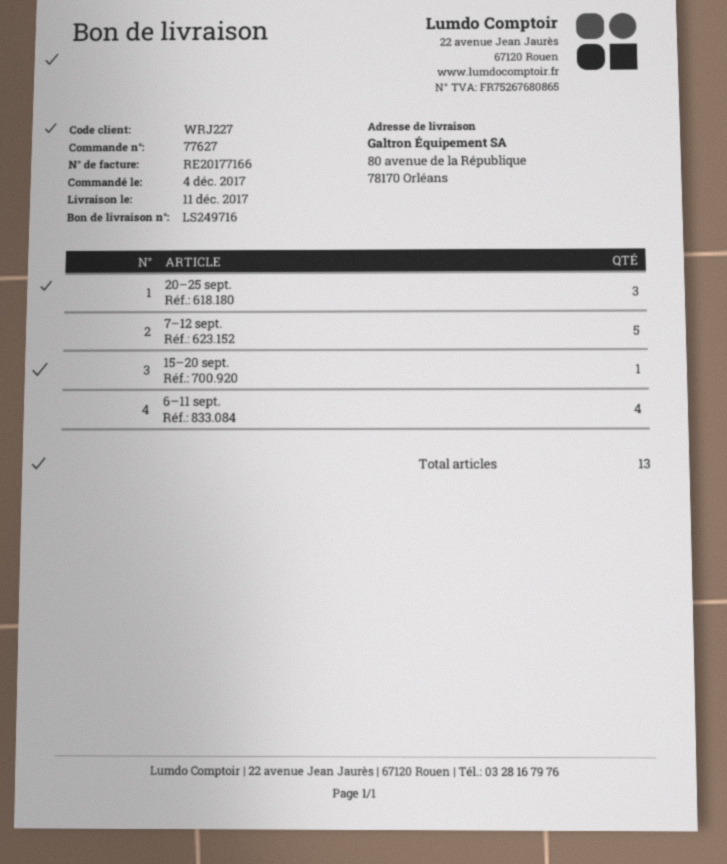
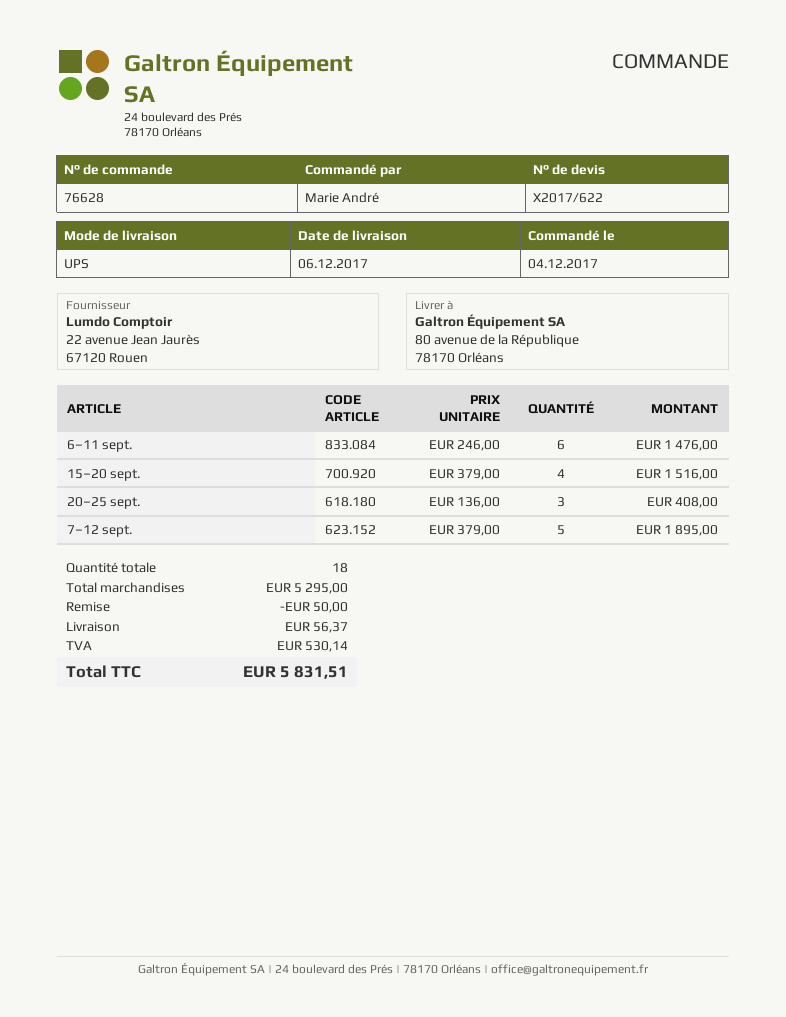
order number: 77627 -> 76628
delivery date: 2017-12-11 -> 2017-12-06
15–20 sept.: 1 -> 4
6–11 sept.: 4 -> 6
total quantity: 13 -> 18

